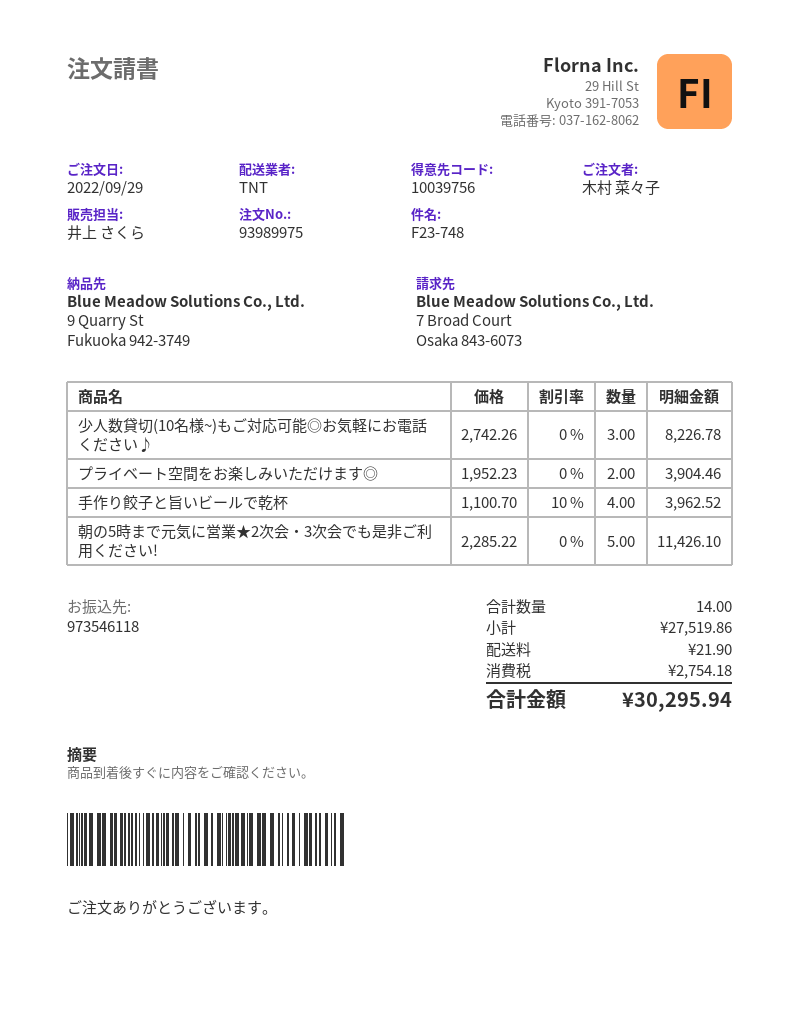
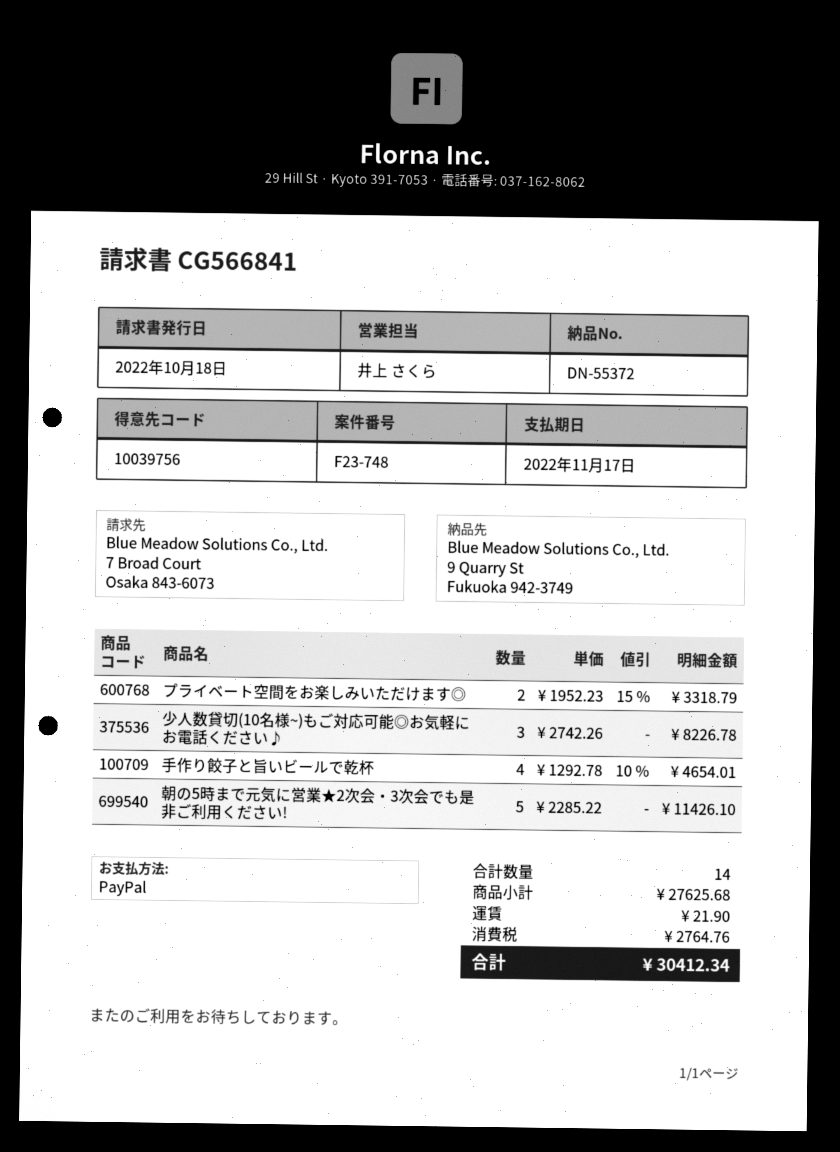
プライベート空間をお楽しみいただけます◎: 2 x 1952.23 = 3904.46 -> 2 x 1952.23 - 15% = 3318.79
手作り餃子と旨いビールで乾杯: 4 x 1100.70 - 10% = 3962.52 -> 4 x 1292.78 - 10% = 4654.01
subtotal: 27519.86 -> 27625.68
tax: 2754.18 -> 2764.76
total: 30295.94 -> 30412.34

